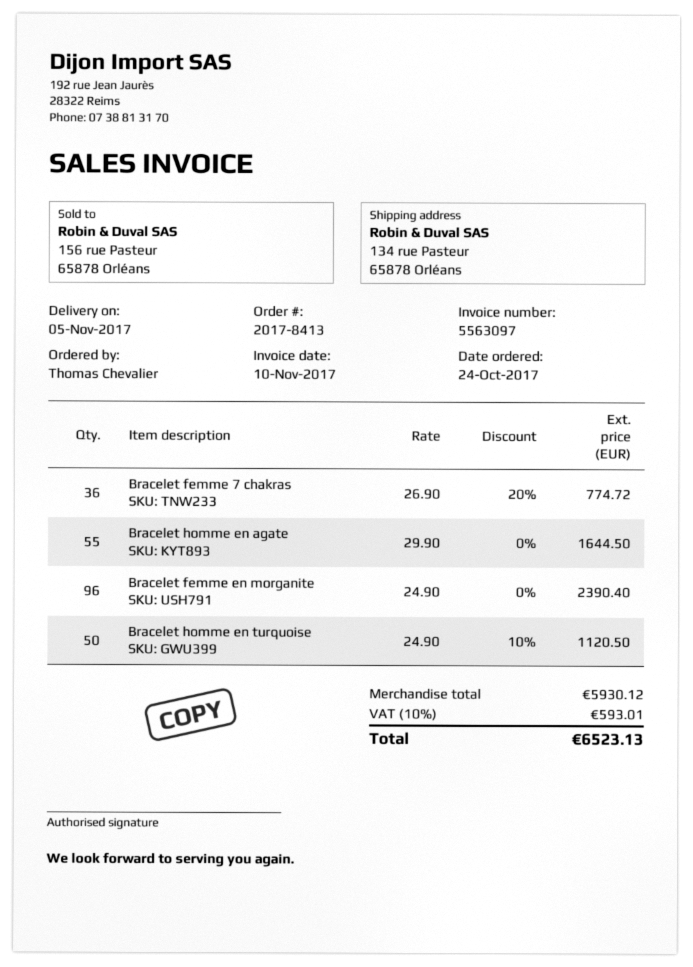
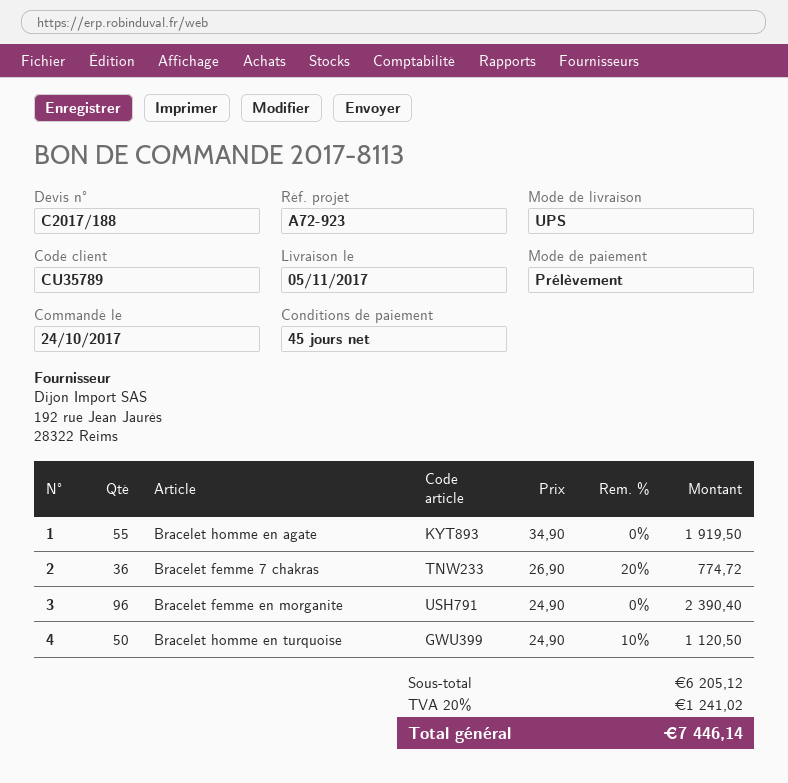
order number: 2017-8413 -> 2017-8113
Bracelet homme en agate: 55 x 29.90 = 1644.50 -> 55 x 34.90 = 1919.50
subtotal: 5930.12 -> 6205.12
tax: 10% = 593.01 -> 20% = 1241.02
total: 6523.13 -> 7446.14

